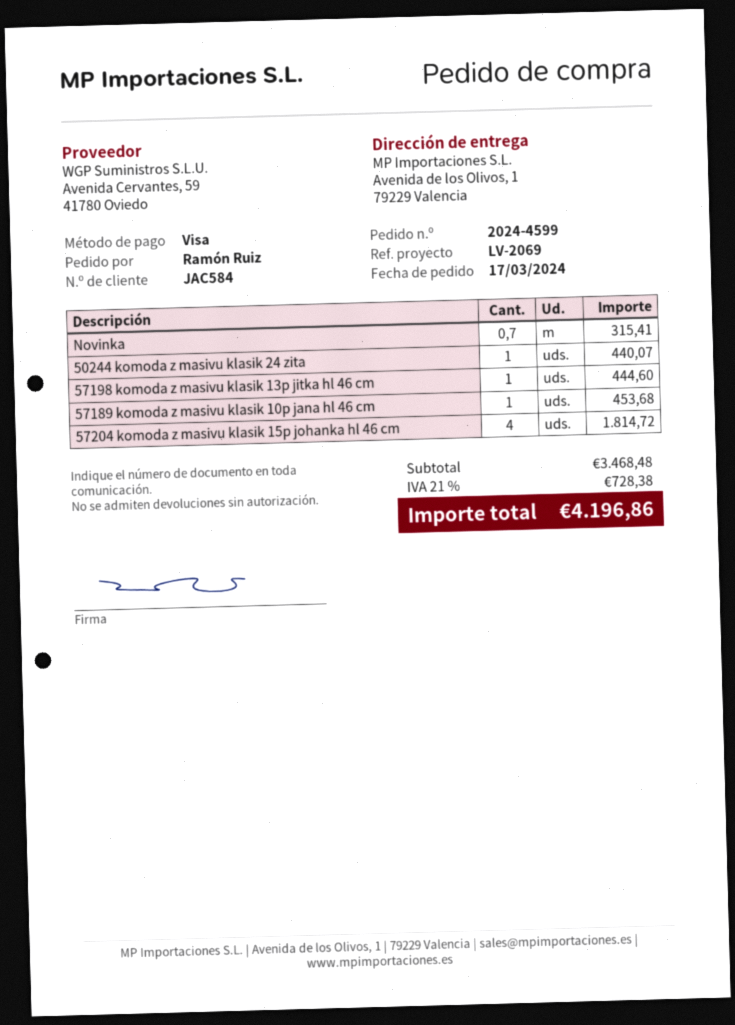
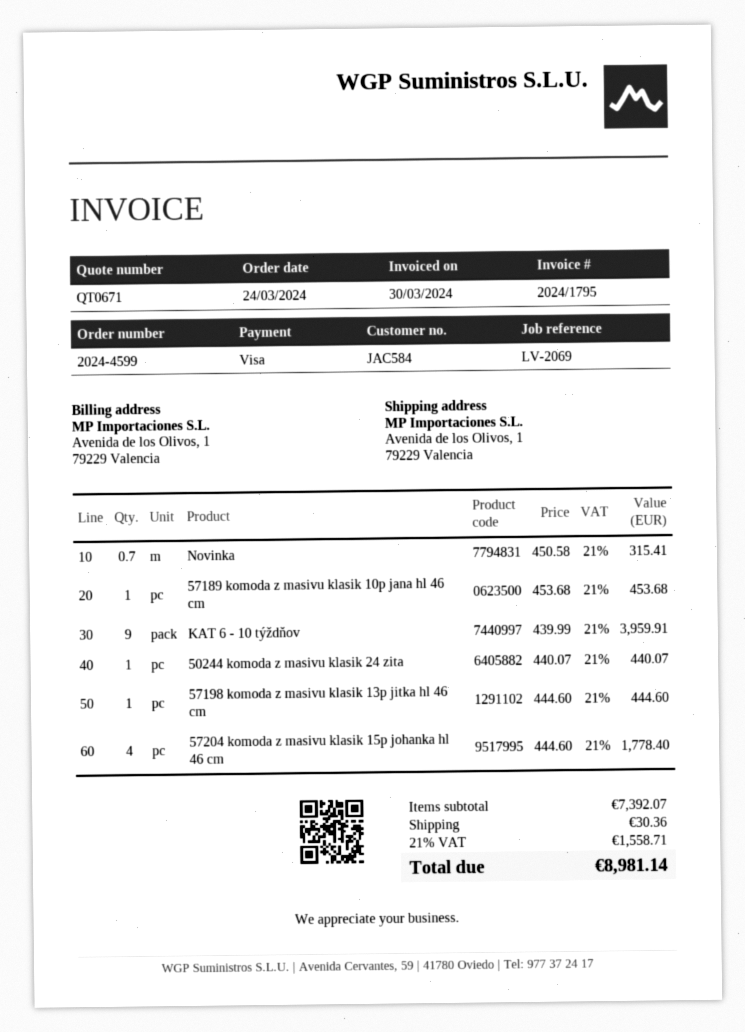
order date: 2024-03-17 -> 2024-03-24
57204 komoda z masivu klasik 15p johanka hl 46 cm: 4 for 1814.72 -> 4 for 1778.40
KAT 6 - 10 týždňov: none -> 9 for 3959.91
subtotal: 3468.48 -> 7392.07
shipping: none -> 30.36
tax: 21% = 728.38 -> 21% = 1558.71
total: 4196.86 -> 8981.14

